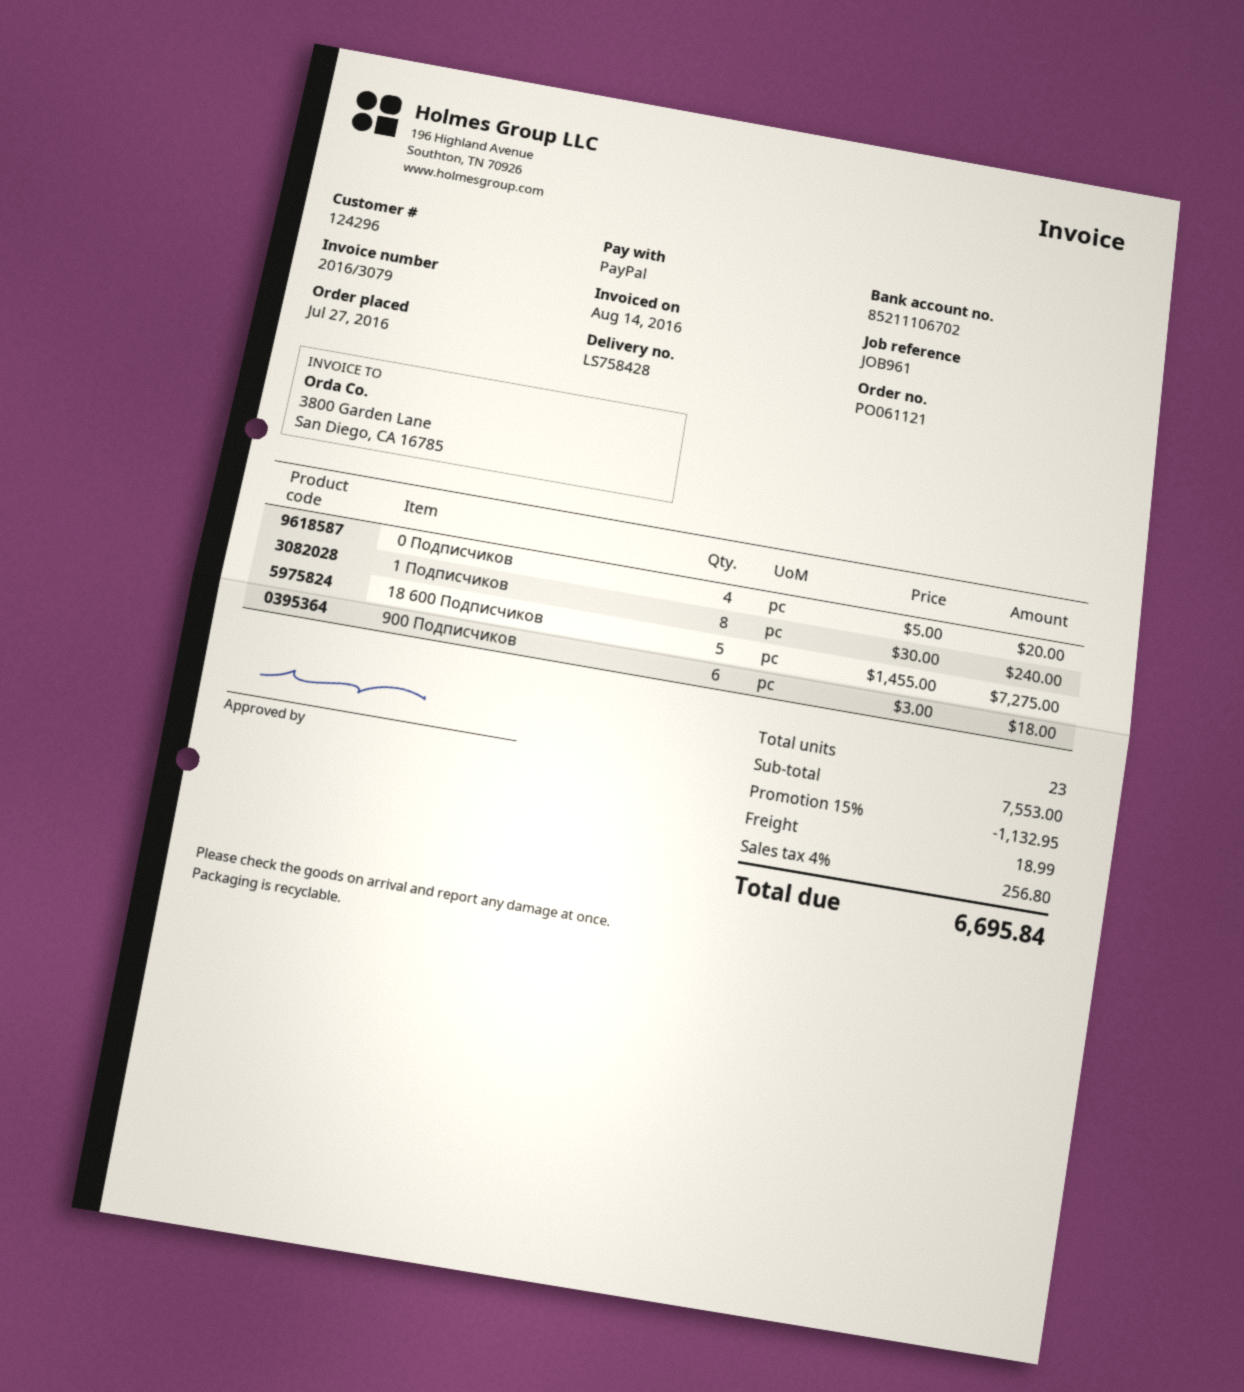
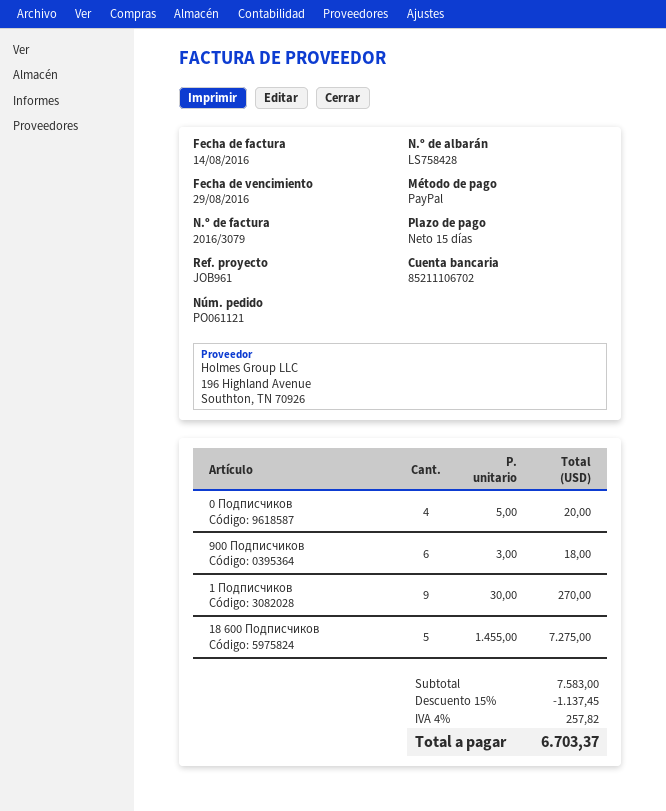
1 Подписчиков: 8 x 30.00 = 240.00 -> 9 x 30.00 = 270.00
subtotal: 7553.00 -> 7583.00
discount: 15% = 1132.95 -> 15% = 1137.45
shipping: 18.99 -> none
tax: 4% = 256.80 -> 4% = 257.82
total: 6695.84 -> 6703.37

